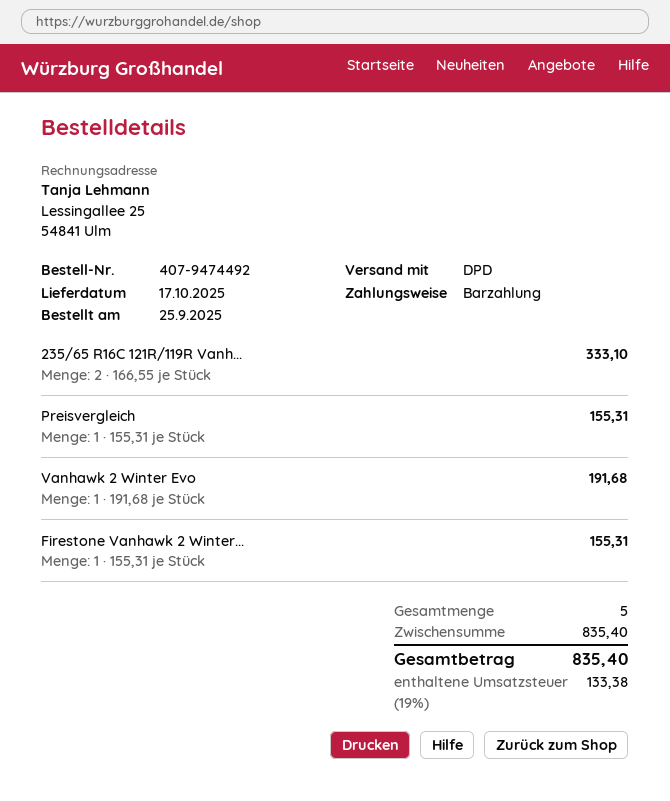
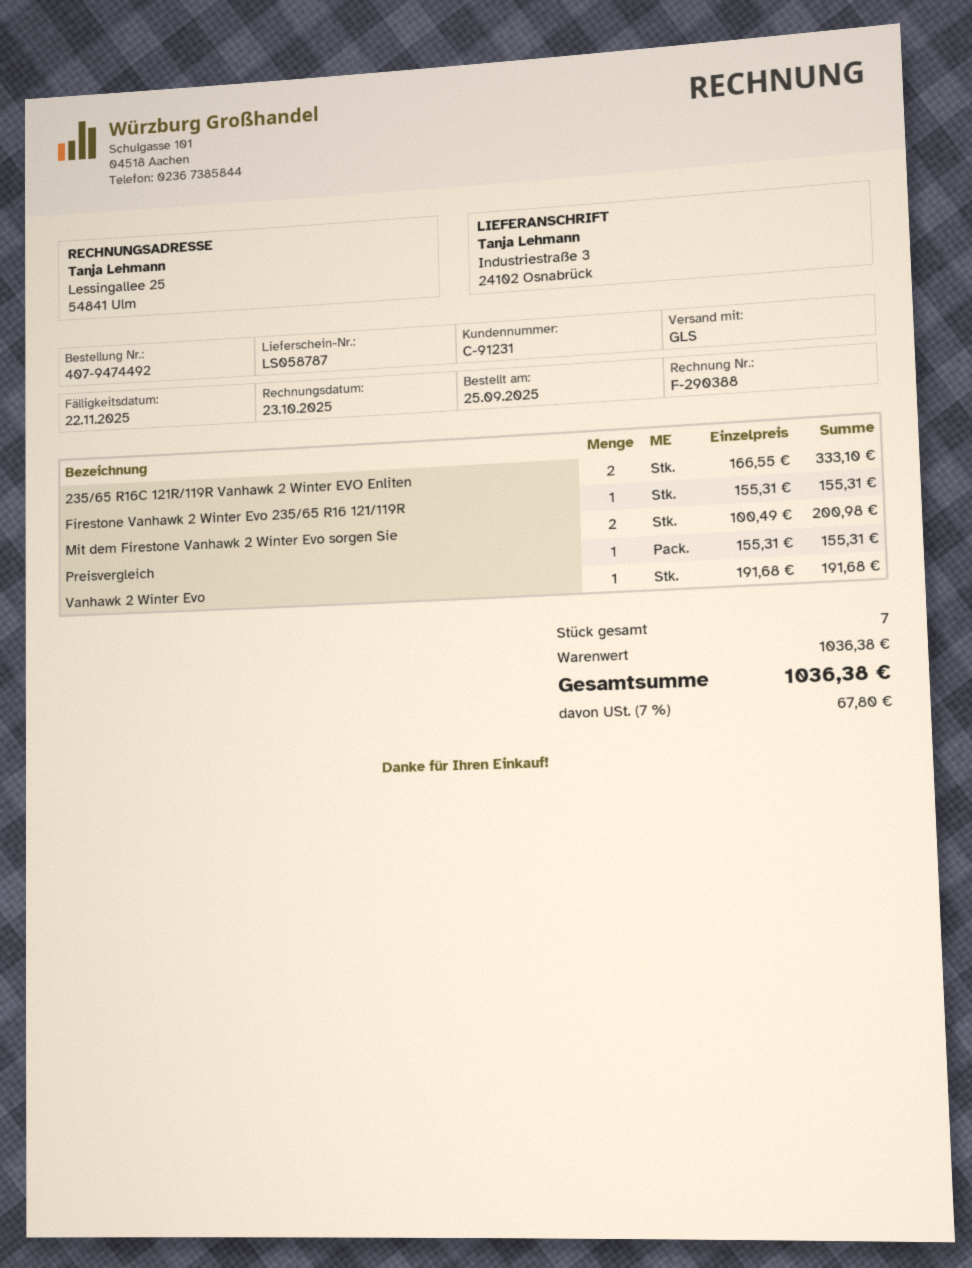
shipping method: DPD -> GLS
Mit dem Firestone Vanhawk 2 Winter Evo sorgen Sie: none -> 2 x 100.49 = 200.98
total quantity: 5 -> 7
subtotal: 835.40 -> 1036.38
tax: 19% = 133.38 -> 7% = 67.80
total: 835.40 -> 1036.38

